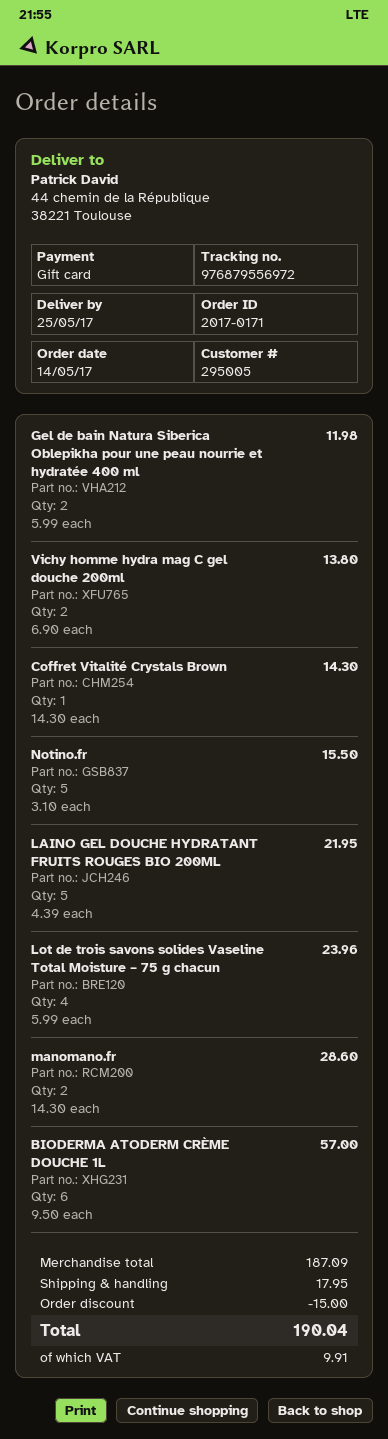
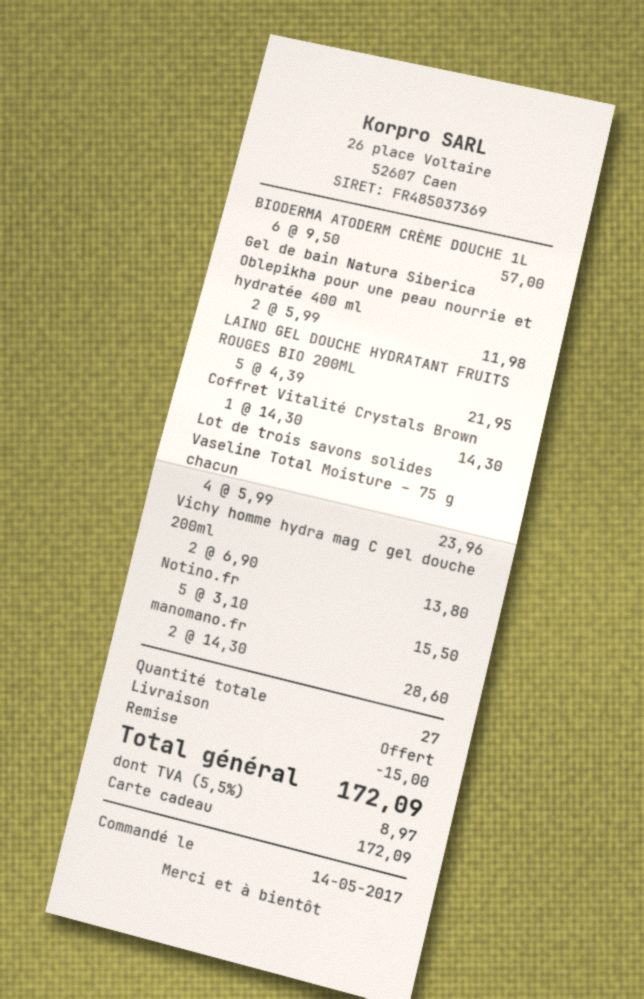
shipping: 17.95 -> 0.00
tax: 9.91 -> 8.97
total: 190.04 -> 172.09

